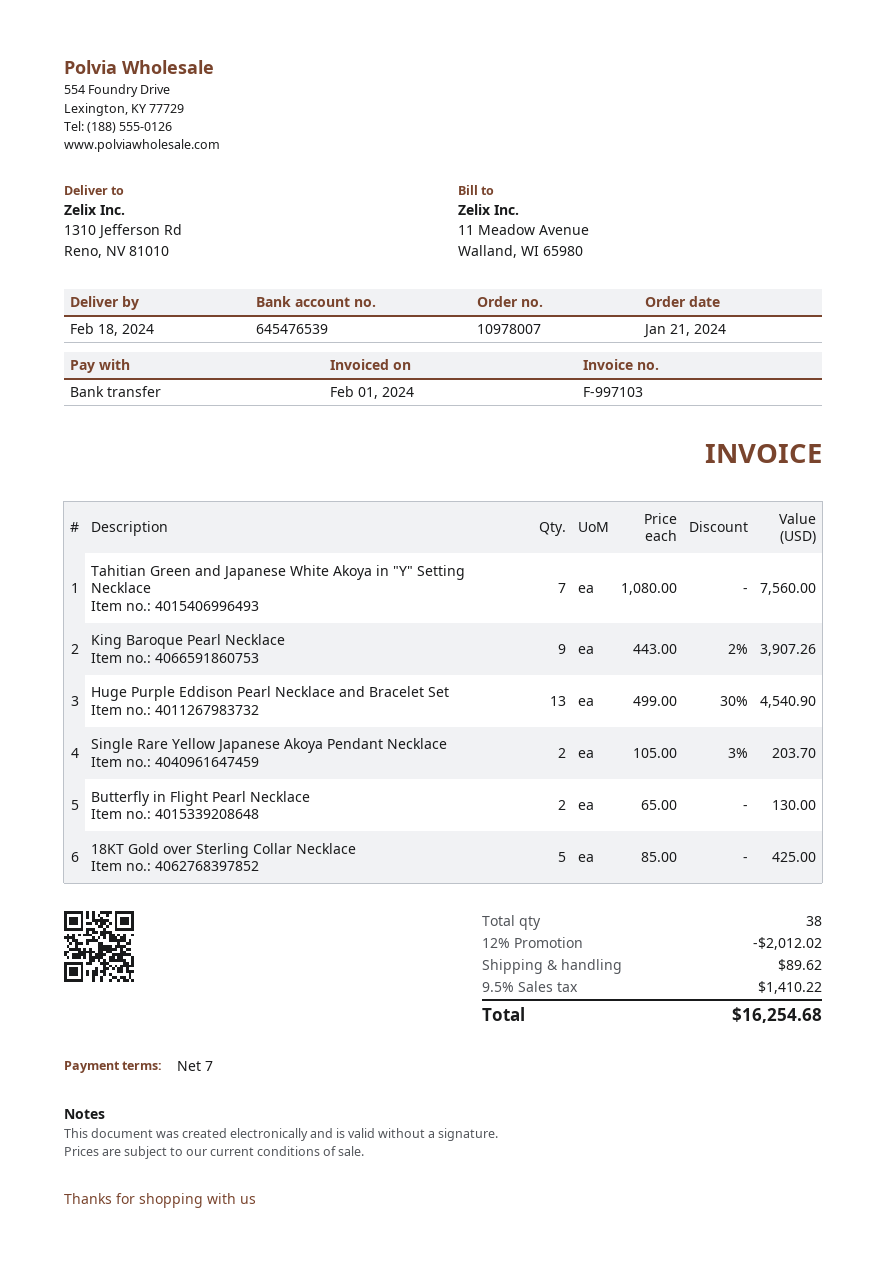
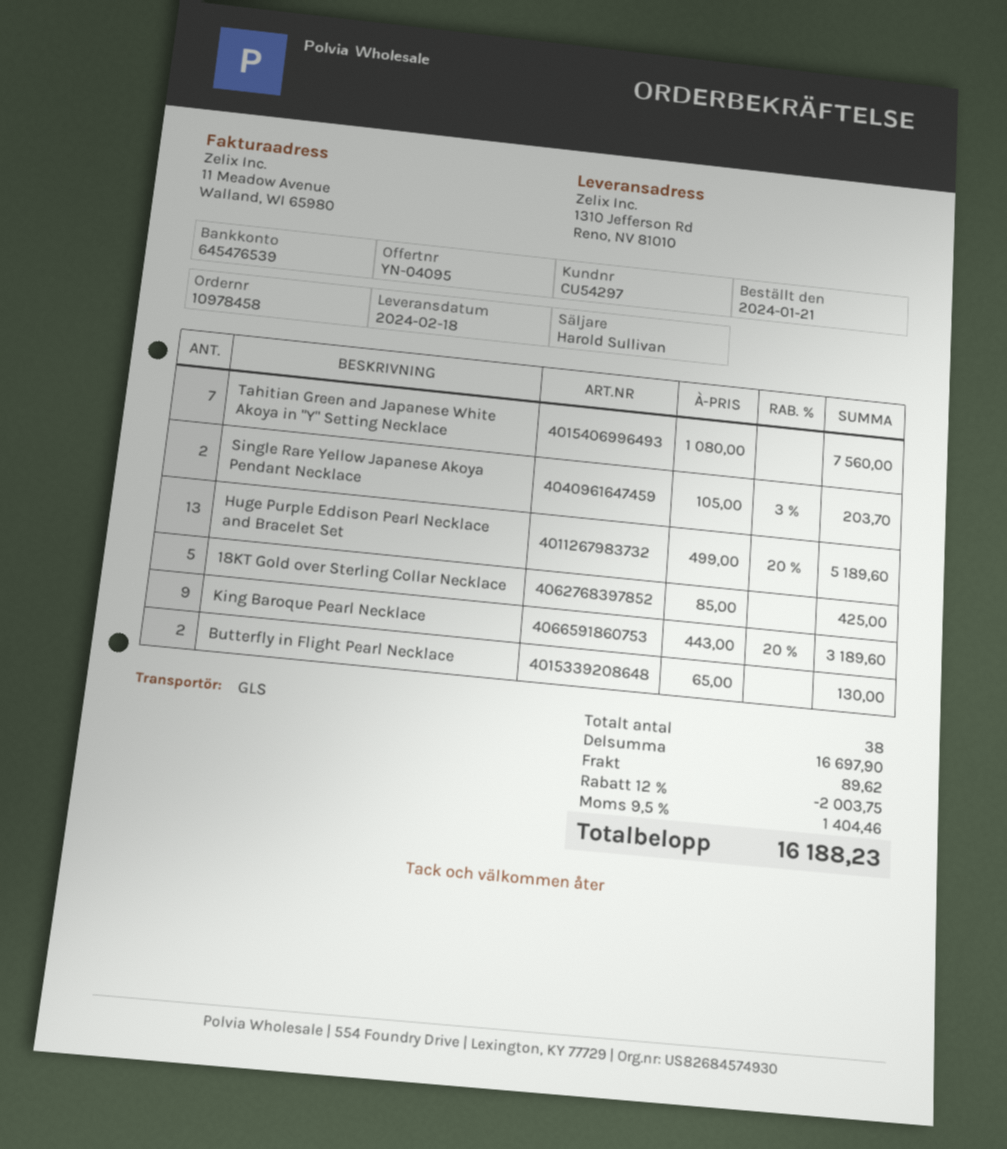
order number: 10978007 -> 10978458
King Baroque Pearl Necklace: 9 x 443.00 - 2% = 3907.26 -> 9 x 443.00 - 20% = 3189.60
Huge Purple Eddison Pearl Necklace and Bracelet Set: 13 x 499.00 - 30% = 4540.90 -> 13 x 499.00 - 20% = 5189.60
discount: 12% = 2012.02 -> 12% = 2003.75
tax: 9.5% = 1410.22 -> 9.5% = 1404.46
total: 16254.68 -> 16188.23

